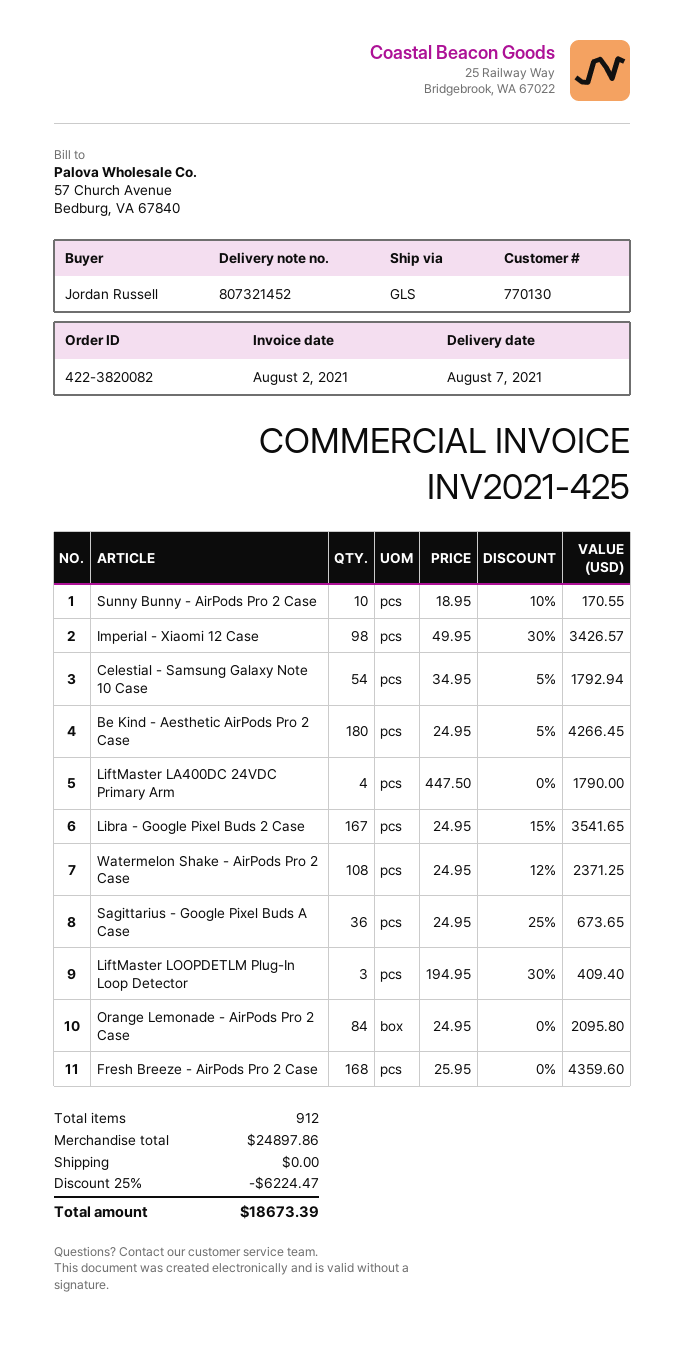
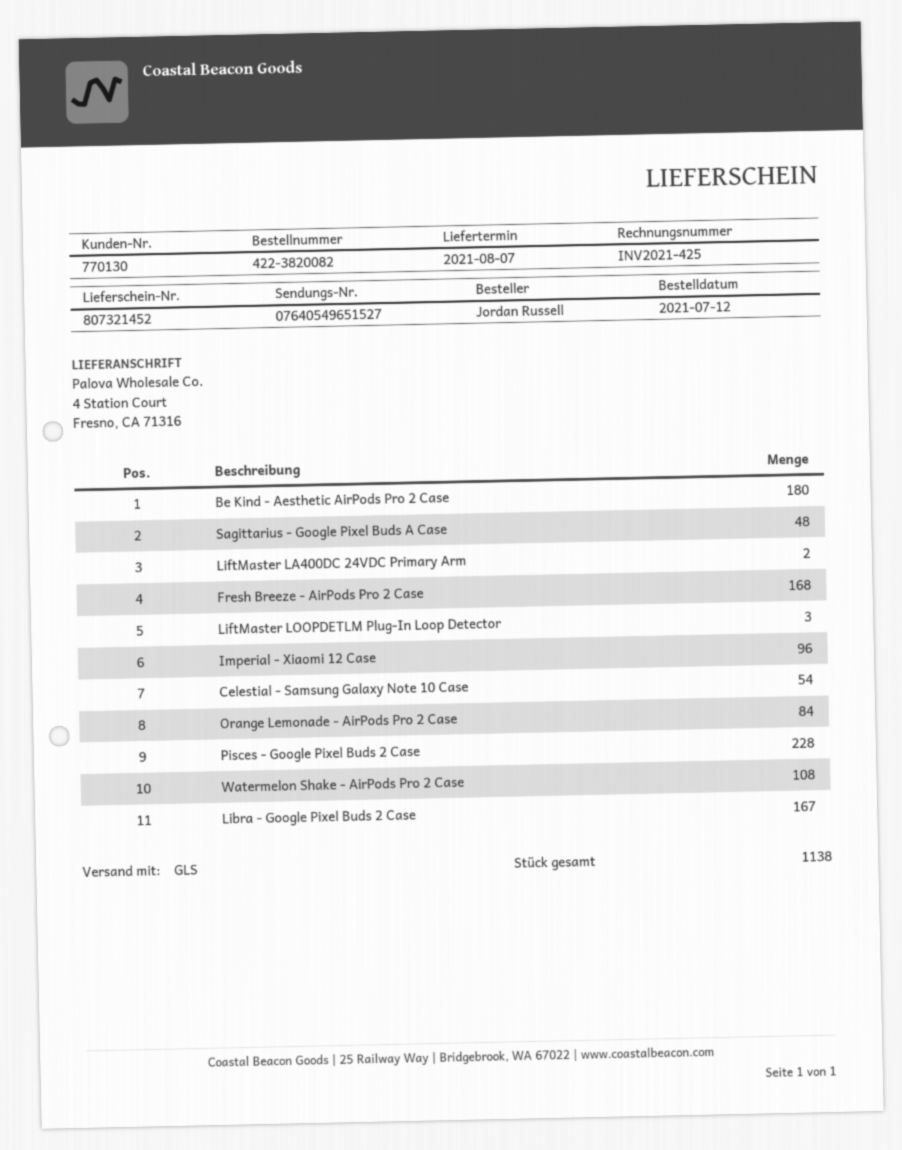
Sunny Bunny - AirPods Pro 2 Case: 10 -> none
Imperial - Xiaomi 12 Case: 98 -> 96
LiftMaster LA400DC 24VDC Primary Arm: 4 -> 2
Sagittarius - Google Pixel Buds A Case: 36 -> 48
Pisces - Google Pixel Buds 2 Case: none -> 228
total quantity: 912 -> 1138

